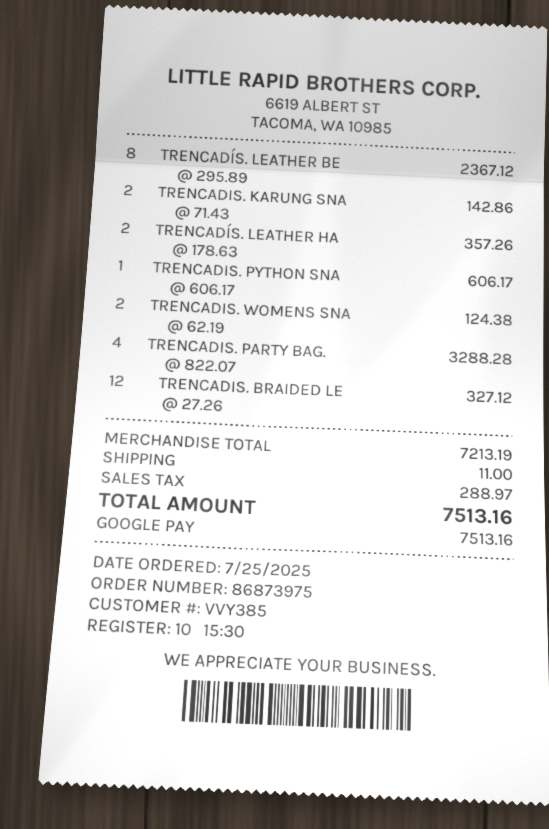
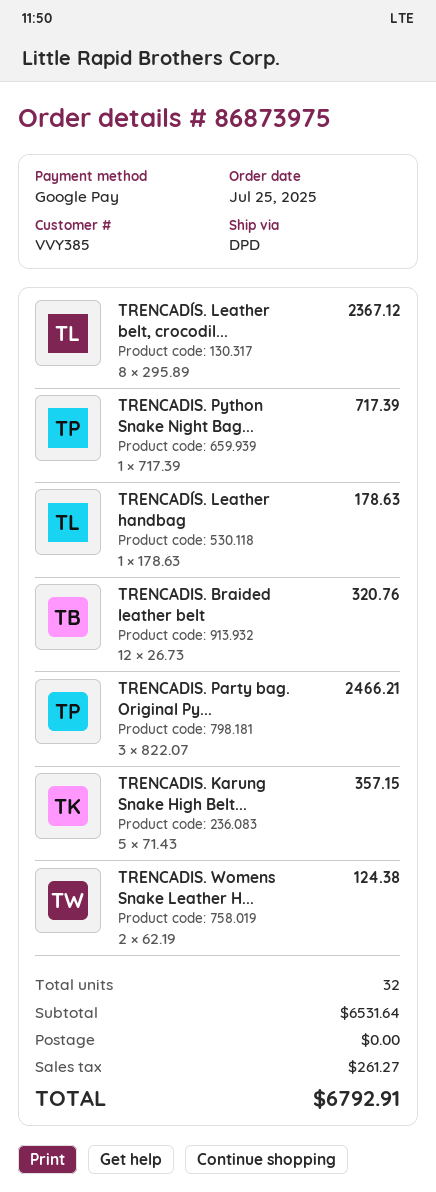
TRENCADIS. KARUNG SNA: 2 x 71.43 = 142.86 -> 5 x 71.43 = 357.15
TRENCADÍS. LEATHER HA: 2 x 178.63 = 357.26 -> 1 x 178.63 = 178.63
TRENCADIS. PYTHON SNA: 1 x 606.17 = 606.17 -> 1 x 717.39 = 717.39
TRENCADIS. PARTY BAG.: 4 x 822.07 = 3288.28 -> 3 x 822.07 = 2466.21
TRENCADIS. BRAIDED LE: 12 x 27.26 = 327.12 -> 12 x 26.73 = 320.76
subtotal: 7213.19 -> 6531.64
shipping: 11.00 -> 0.00
tax: 288.97 -> 261.27
total: 7513.16 -> 6792.91

